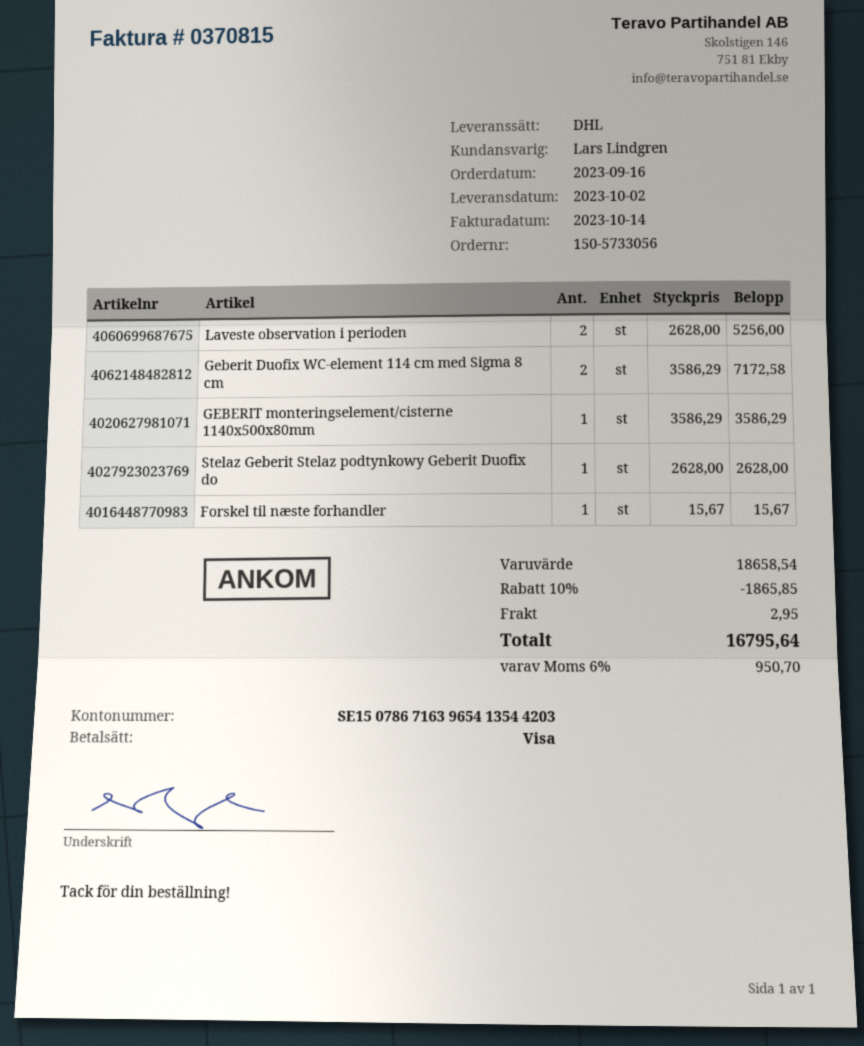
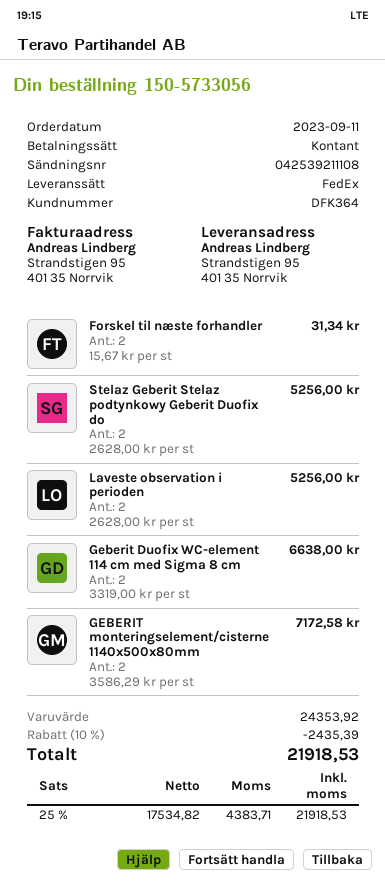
order date: 2023-09-16 -> 2023-09-11
payment method: Visa -> cash
shipping method: DHL -> FedEx
Geberit Duofix WC-element 114 cm med Sigma 8 cm: 2 x 3586.29 = 7172.58 -> 2 x 3319.00 = 6638.00
GEBERIT monteringselement/cisterne 1140x500x80mm: 1 x 3586.29 = 3586.29 -> 2 x 3586.29 = 7172.58
Stelaz Geberit Stelaz podtynkowy Geberit Duofix do: 1 x 2628.00 = 2628.00 -> 2 x 2628.00 = 5256.00
Forskel til næste forhandler: 1 x 15.67 = 15.67 -> 2 x 15.67 = 31.34
subtotal: 18658.54 -> 24353.92
discount: 10% = 1865.85 -> 10% = 2435.39
shipping: 2.95 -> none
tax: 6% = 950.70 -> 25% = 4383.71
total: 16795.64 -> 21918.53

